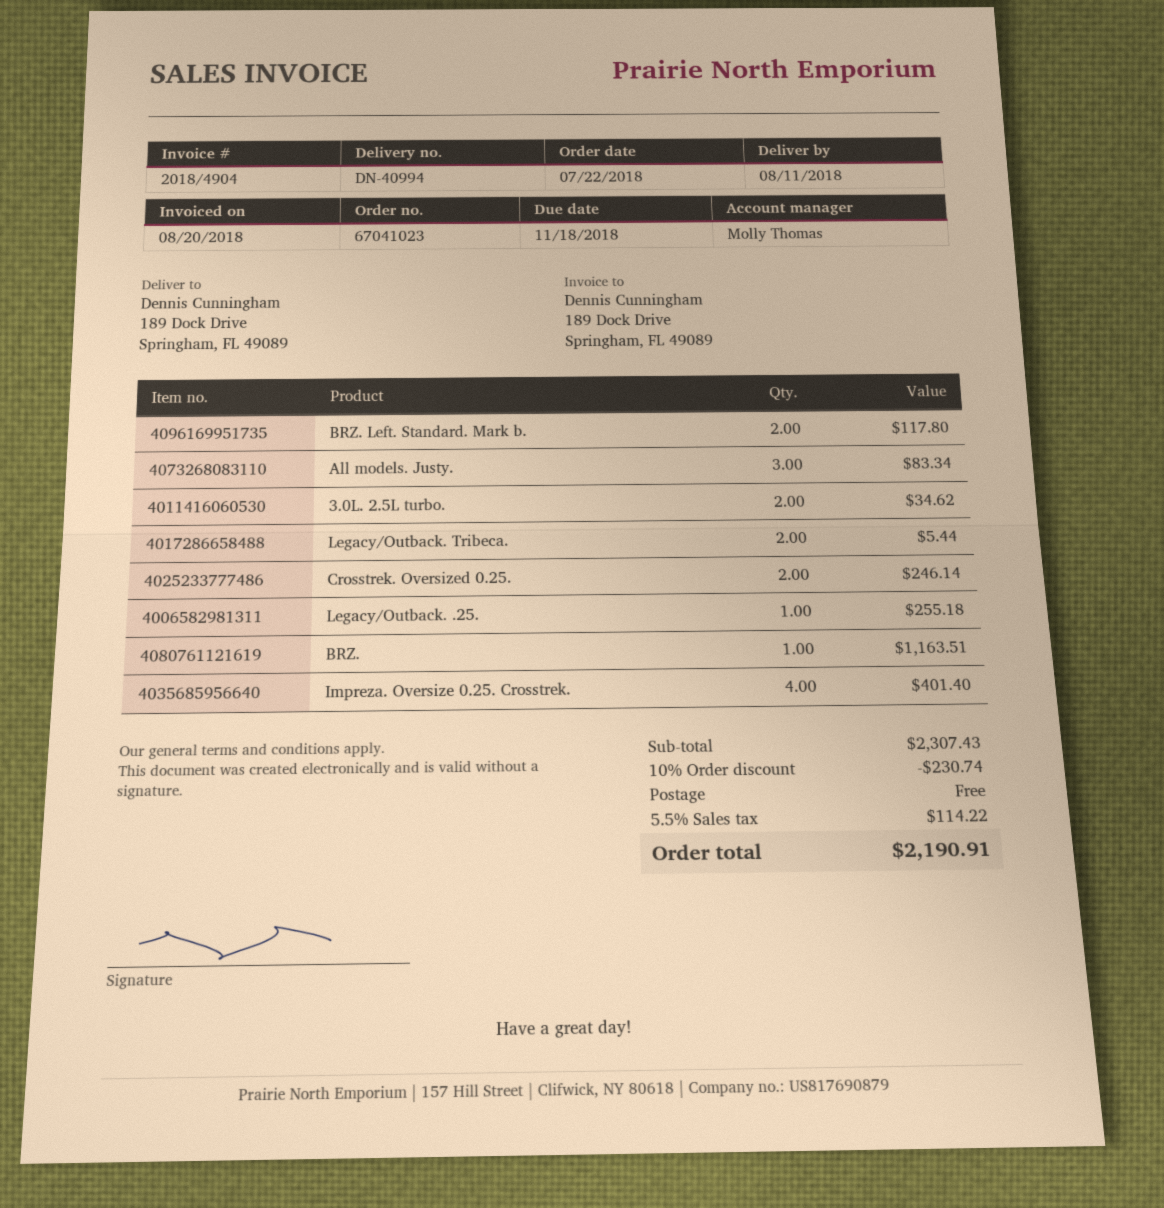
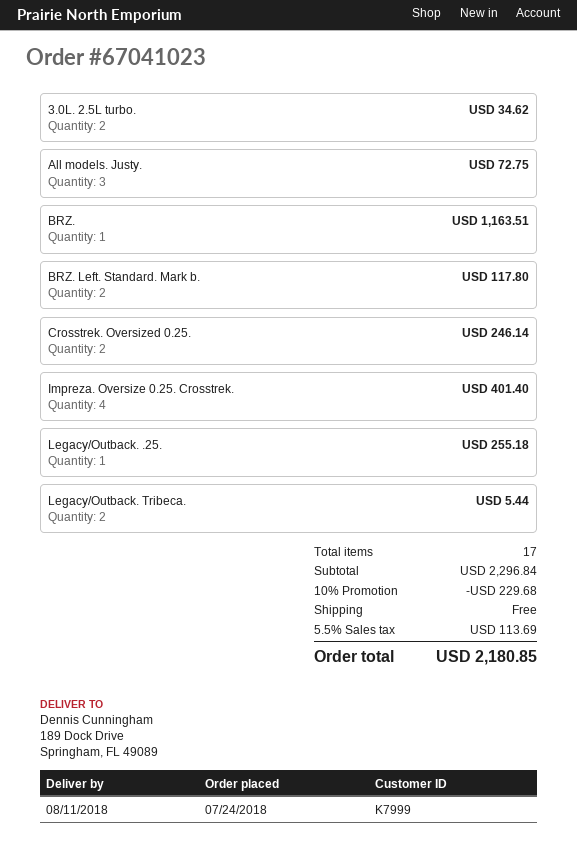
order date: 2018-07-22 -> 2018-07-24
All models. Justy.: 3 for 83.34 -> 3 for 72.75
subtotal: 2307.43 -> 2296.84
discount: 10% = 230.74 -> 10% = 229.68
tax: 5.5% = 114.22 -> 5.5% = 113.69
total: 2190.91 -> 2180.85

